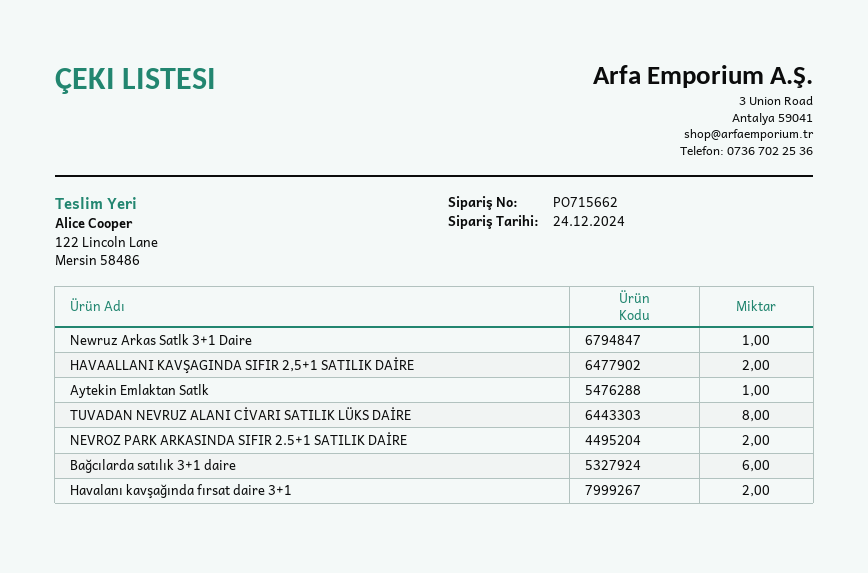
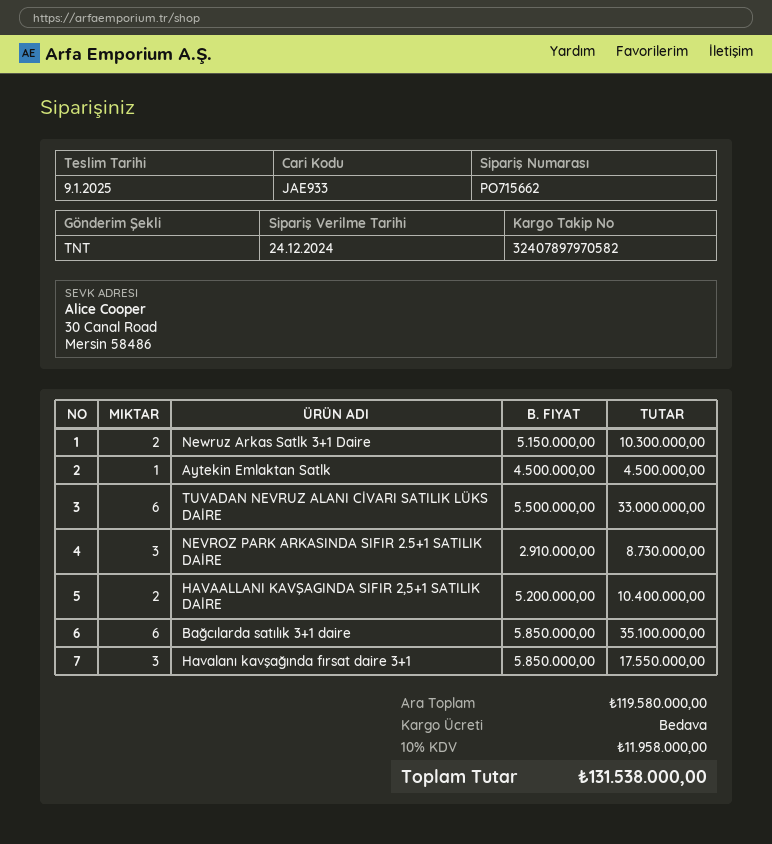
ship to: 122 Lincoln Lane, Mersin 58486 -> 30 Canal Road, Mersin 58486
Newruz Arkas Satlk 3+1 Daire: 1 -> 2
TUVADAN NEVRUZ ALANI CİVARI SATILIK LÜKS DAİRE: 8 -> 6
NEVROZ PARK ARKASINDA SIFIR 2.5+1 SATILIK DAİRE: 2 -> 3
Havalanı kavşağında fırsat daire 3+1: 2 -> 3

